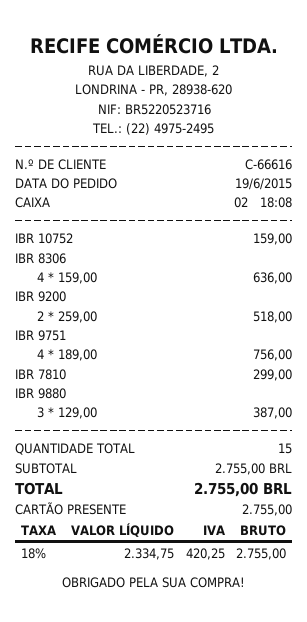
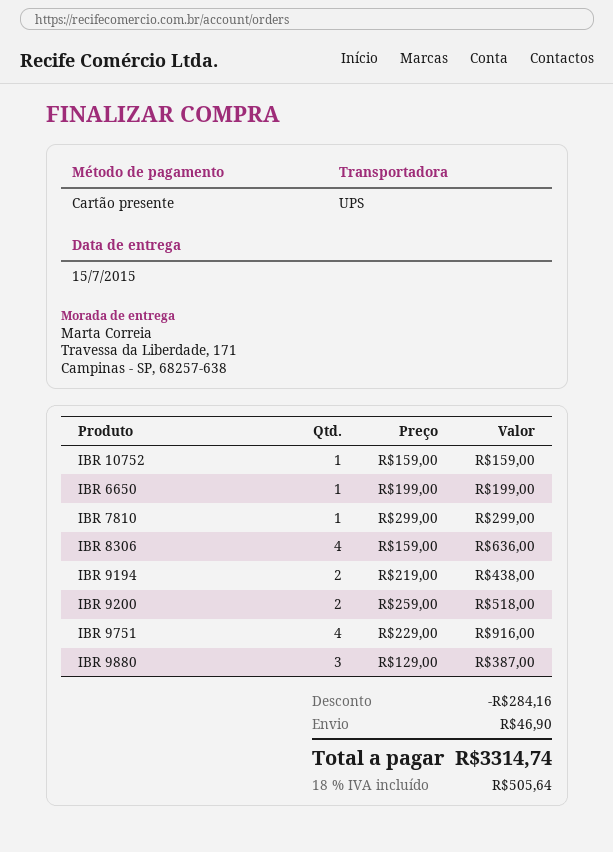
IBR 9751: 4 x 189.00 = 756.00 -> 4 x 229.00 = 916.00
IBR 6650: none -> 1 x 199.00 = 199.00
IBR 9194: none -> 2 x 219.00 = 438.00
discount: none -> 284.16
shipping: none -> 46.90
tax: 18% = 420.25 -> 18% = 505.64
total: 2755.00 -> 3314.74

